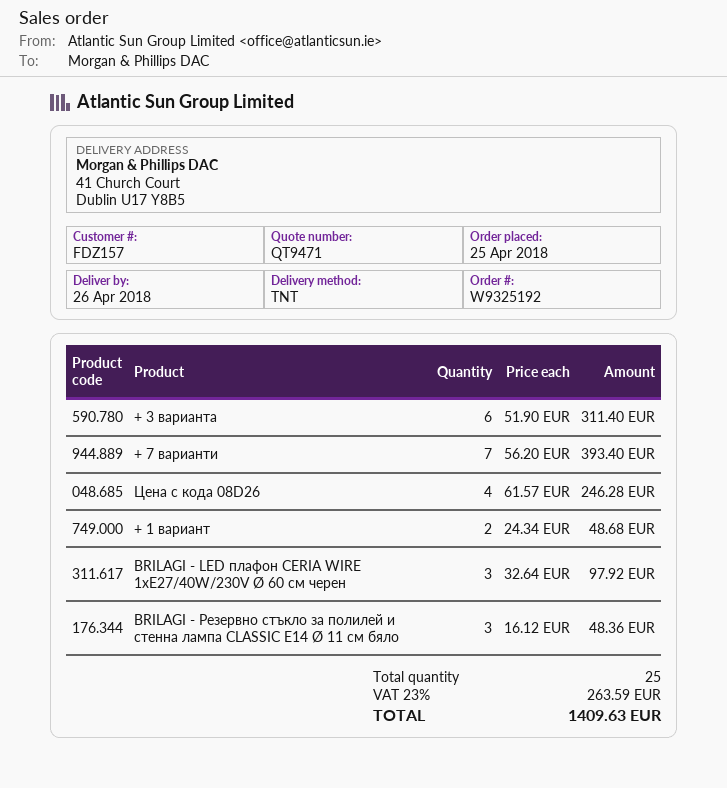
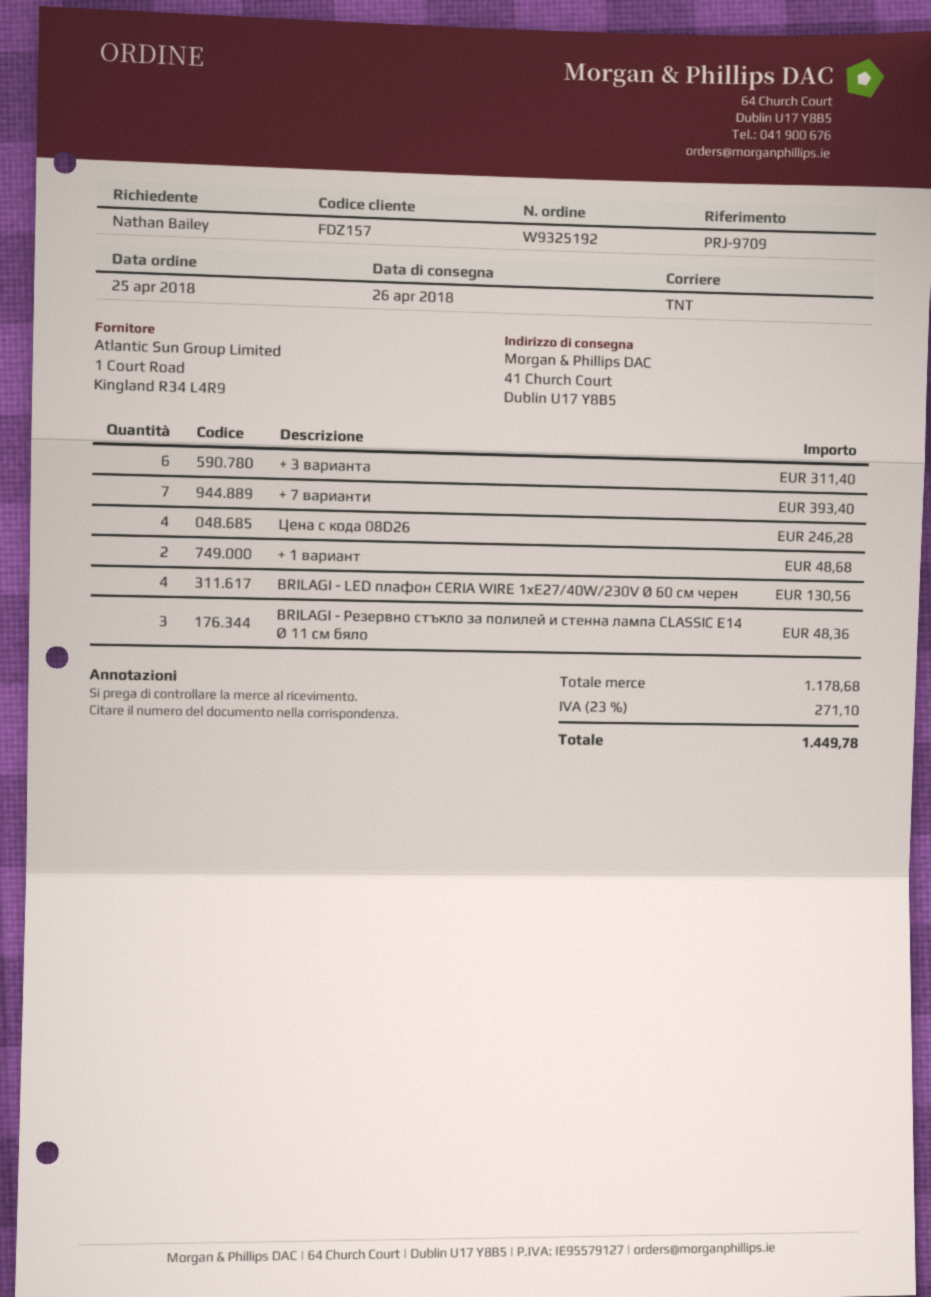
BRILAGI - LED плафон CERIA WIRE 1xE27/40W/230V Ø 60 см черен: 3 for 97.92 -> 4 for 130.56
tax: 23% = 263.59 -> 23% = 271.10
total: 1409.63 -> 1449.78

